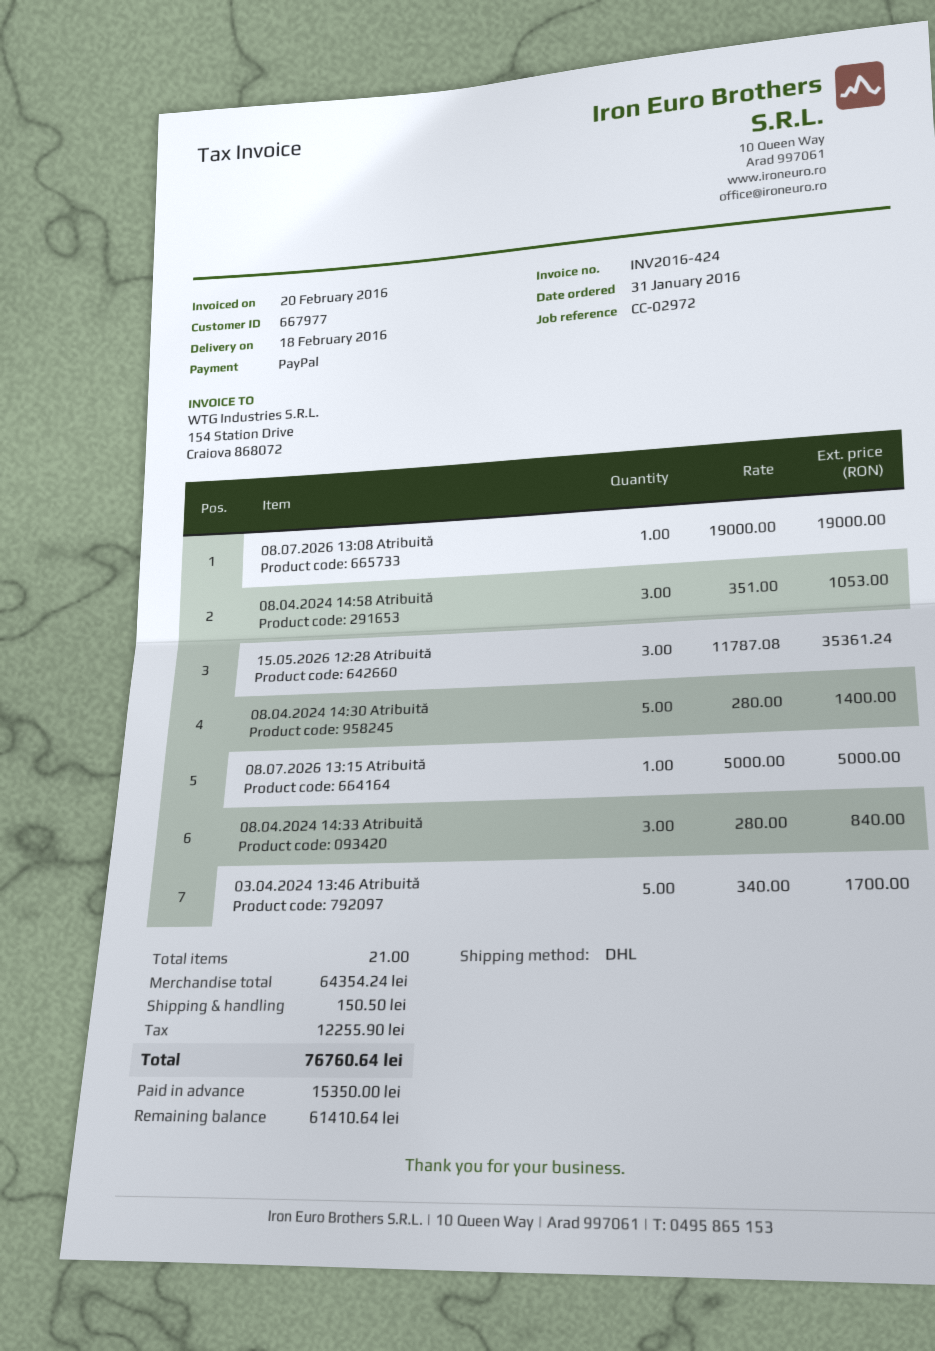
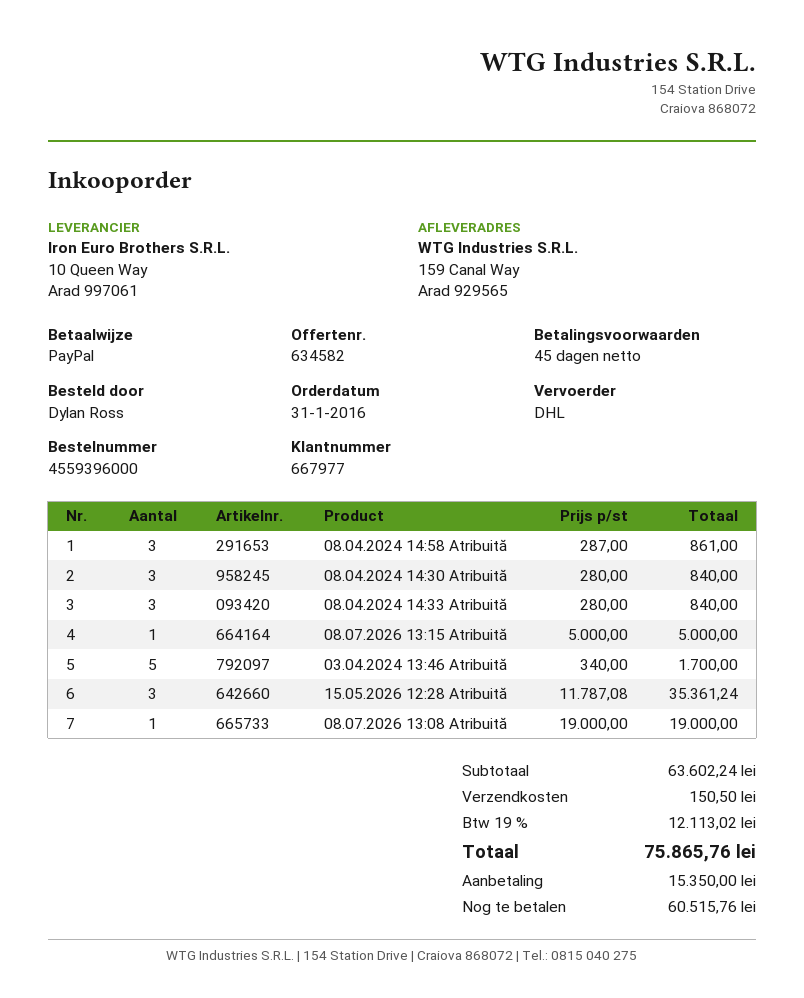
08.04.2024 14:58 Atribuită: 3 x 351.00 = 1053.00 -> 3 x 287.00 = 861.00
08.04.2024 14:30 Atribuită: 5 x 280.00 = 1400.00 -> 3 x 280.00 = 840.00
subtotal: 64354.24 -> 63602.24
tax: 12255.90 -> 12113.02
total: 76760.64 -> 75865.76
balance: 61410.64 -> 60515.76

